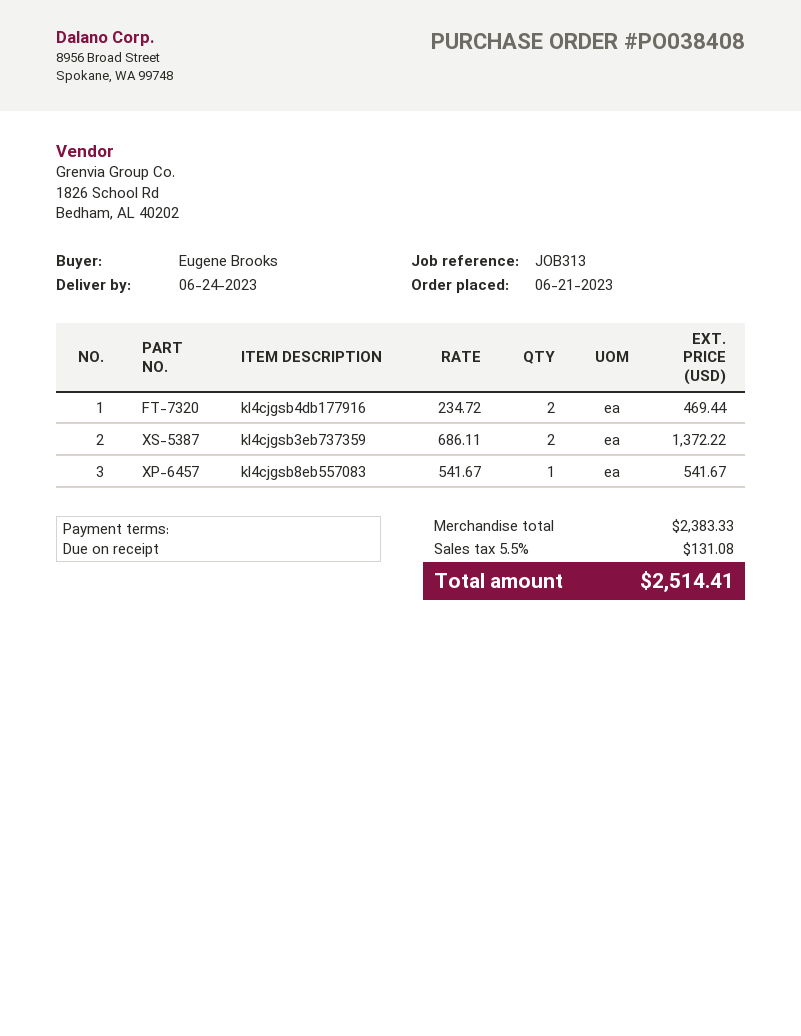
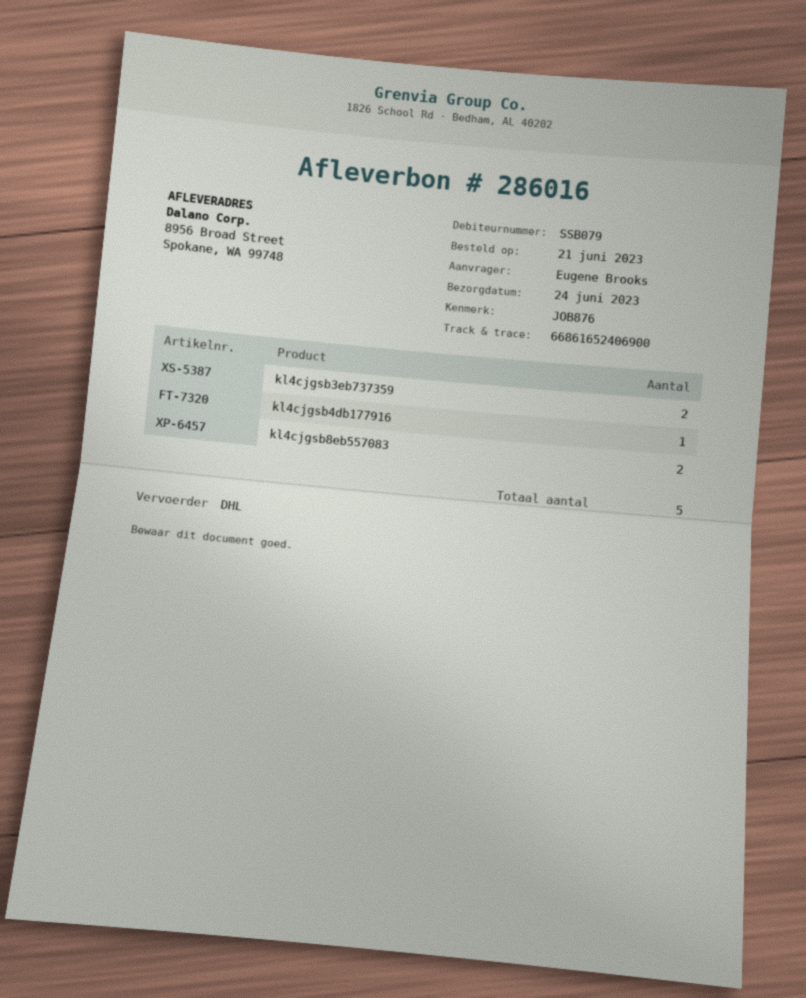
reference: JOB313 -> JOB876
kl4cjgsb4db177916: 2 -> 1
kl4cjgsb8eb557083: 1 -> 2

